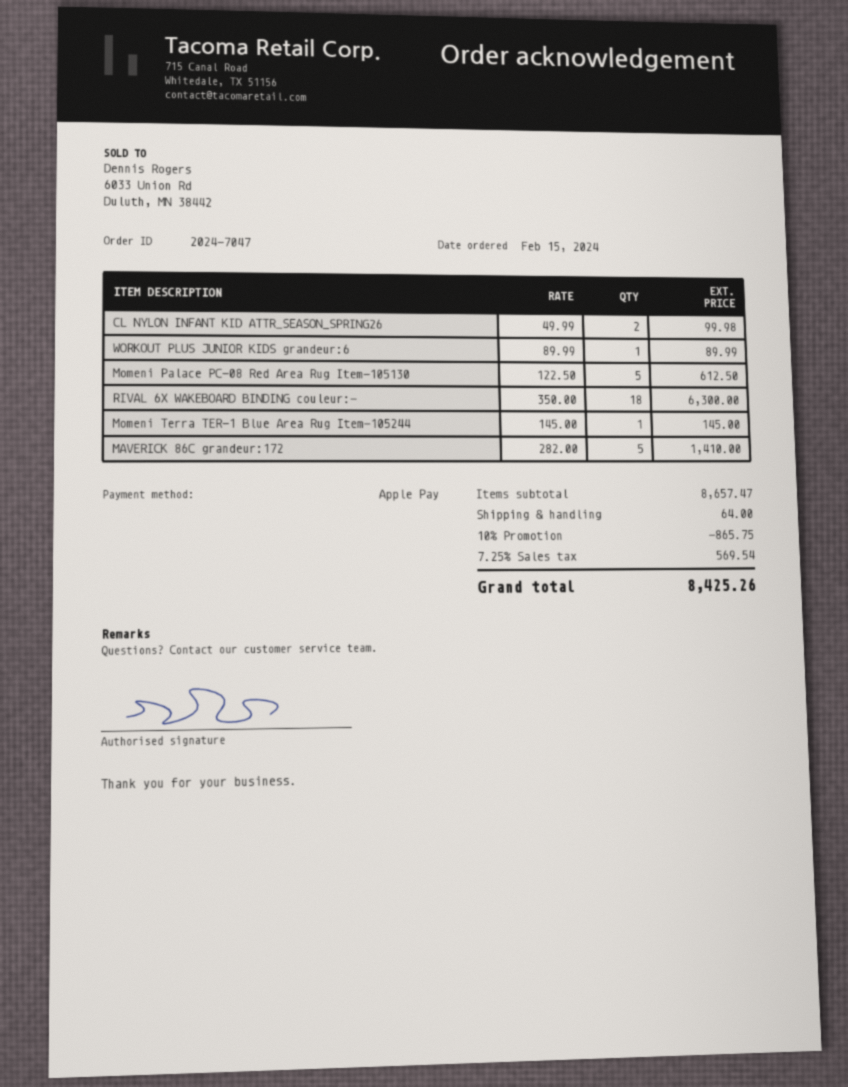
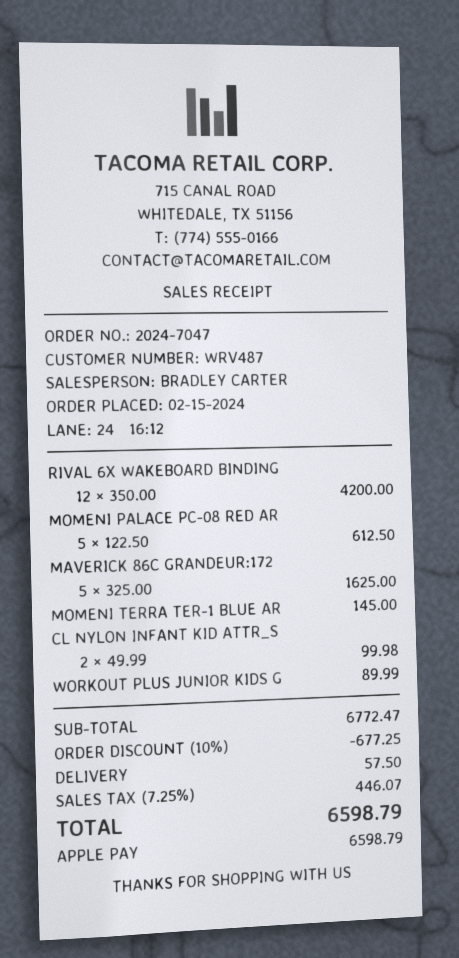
RIVAL 6X WAKEBOARD BINDING couleur:-: 18 x 350.00 = 6300.00 -> 12 x 350.00 = 4200.00
MAVERICK 86C grandeur:172: 5 x 282.00 = 1410.00 -> 5 x 325.00 = 1625.00
subtotal: 8657.47 -> 6772.47
discount: 10% = 865.75 -> 10% = 677.25
shipping: 64.00 -> 57.50
tax: 7.25% = 569.54 -> 7.25% = 446.07
total: 8425.26 -> 6598.79

